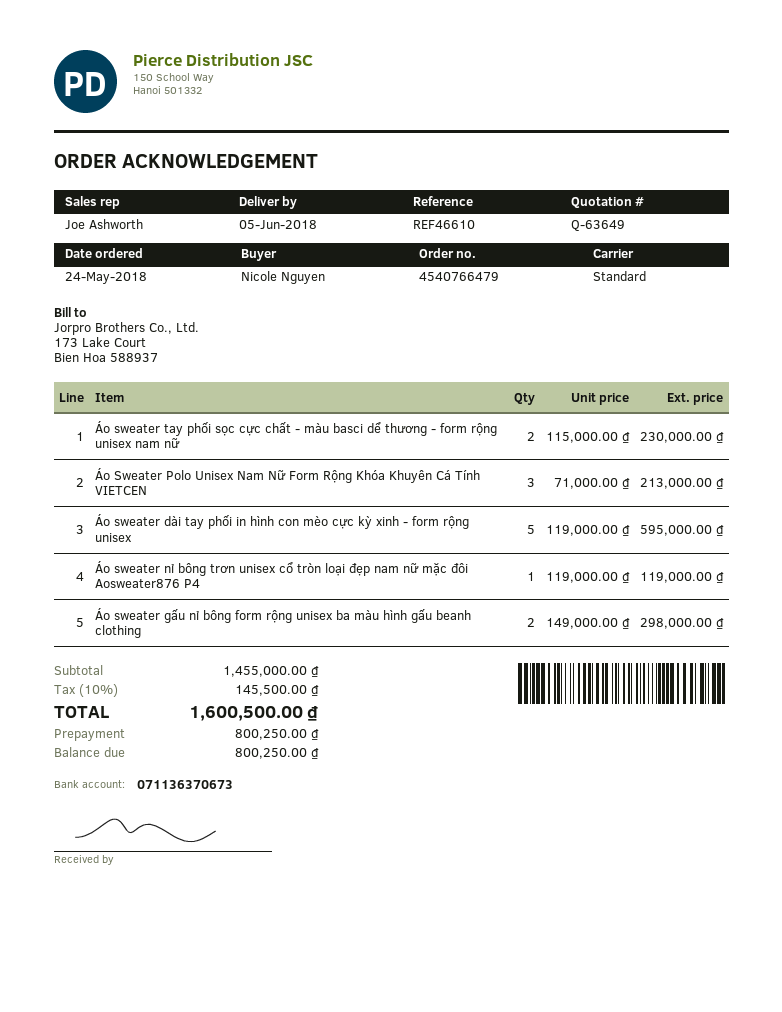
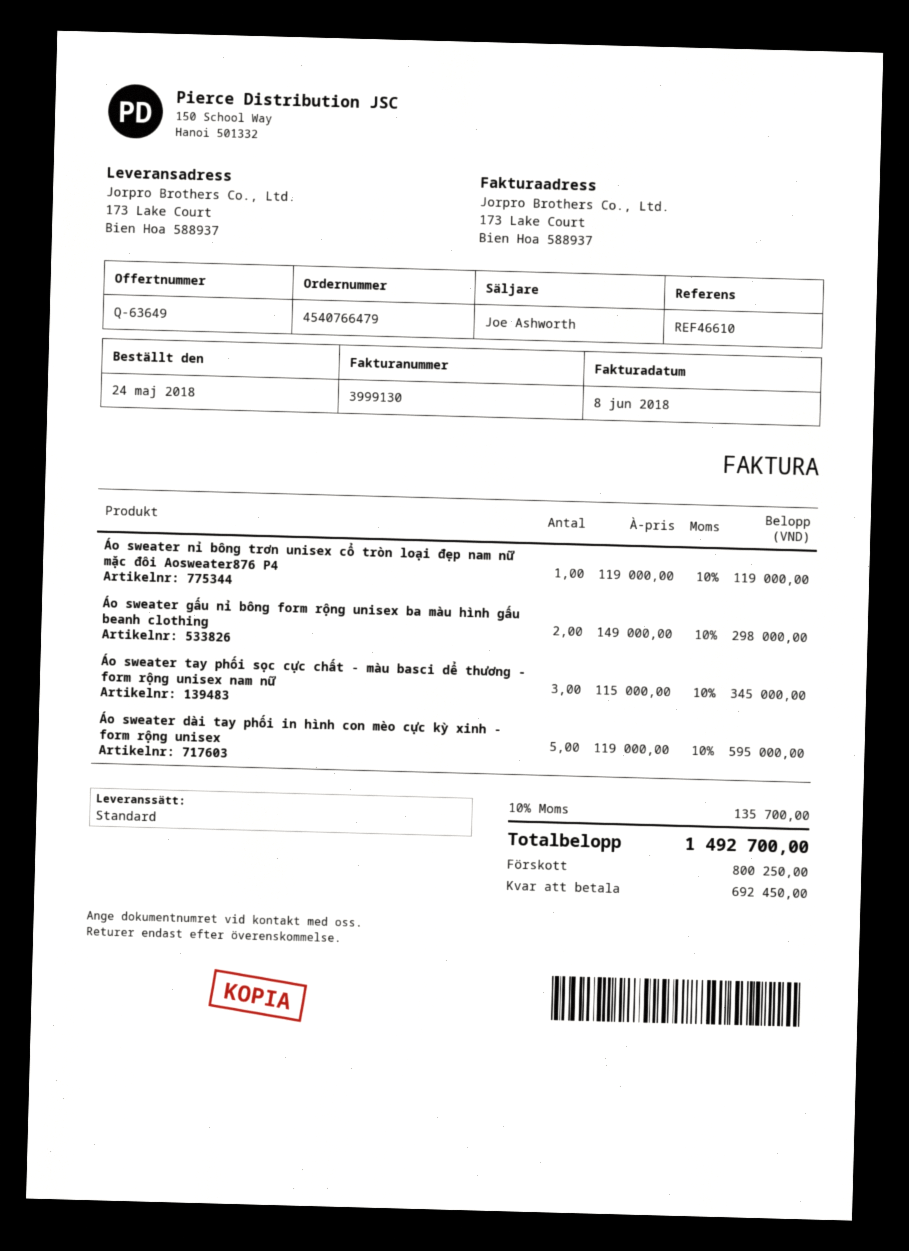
Áo sweater tay phối sọc cực chất - màu basci dể thương - form rộng unisex nam nữ: 2 x 115000.00 = 230000.00 -> 3 x 115000.00 = 345000.00
Áo Sweater Polo Unisex Nam Nữ Form Rộng Khóa Khuyên Cá Tính VIETCEN: 3 x 71000.00 = 213000.00 -> none
tax: 10% = 145500.00 -> 10% = 135700.00
total: 1600500.00 -> 1492700.00
balance: 800250.00 -> 692450.00

